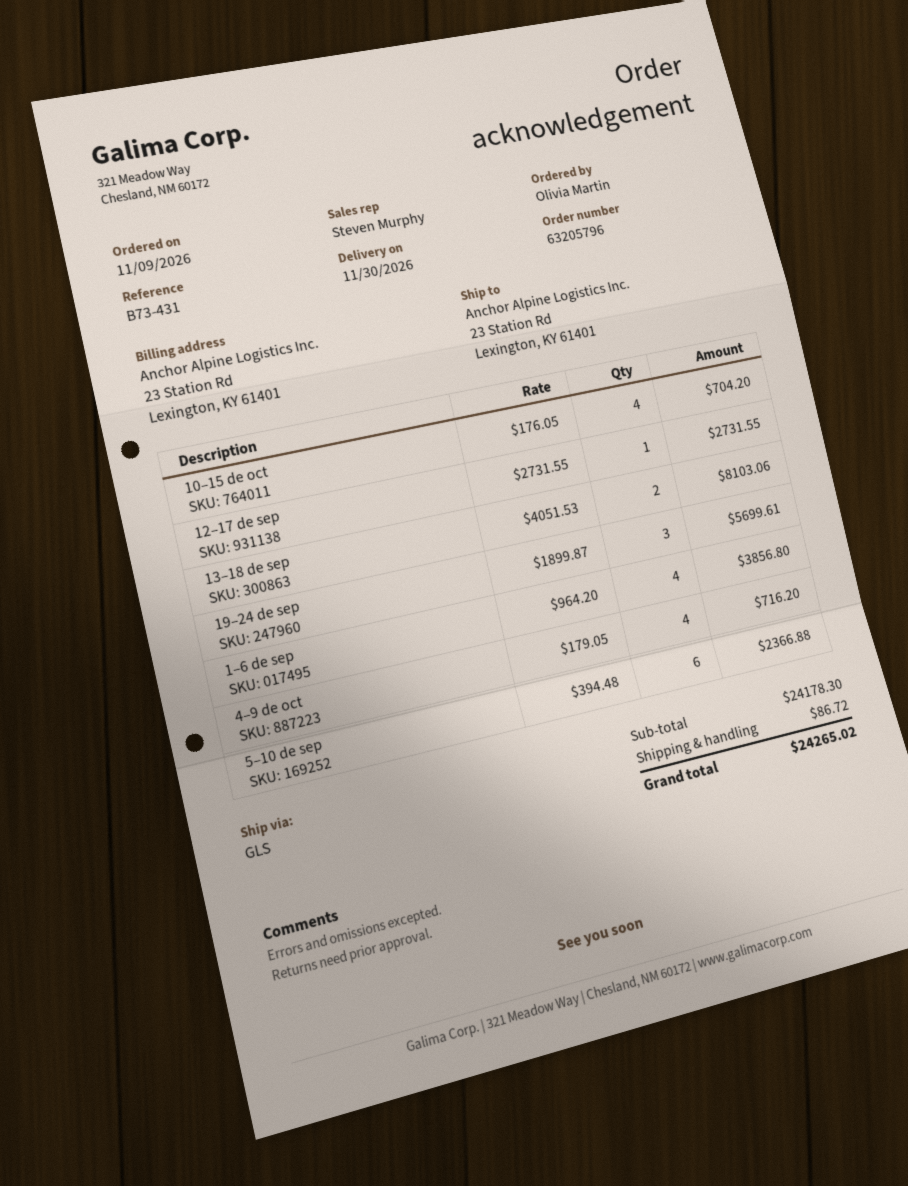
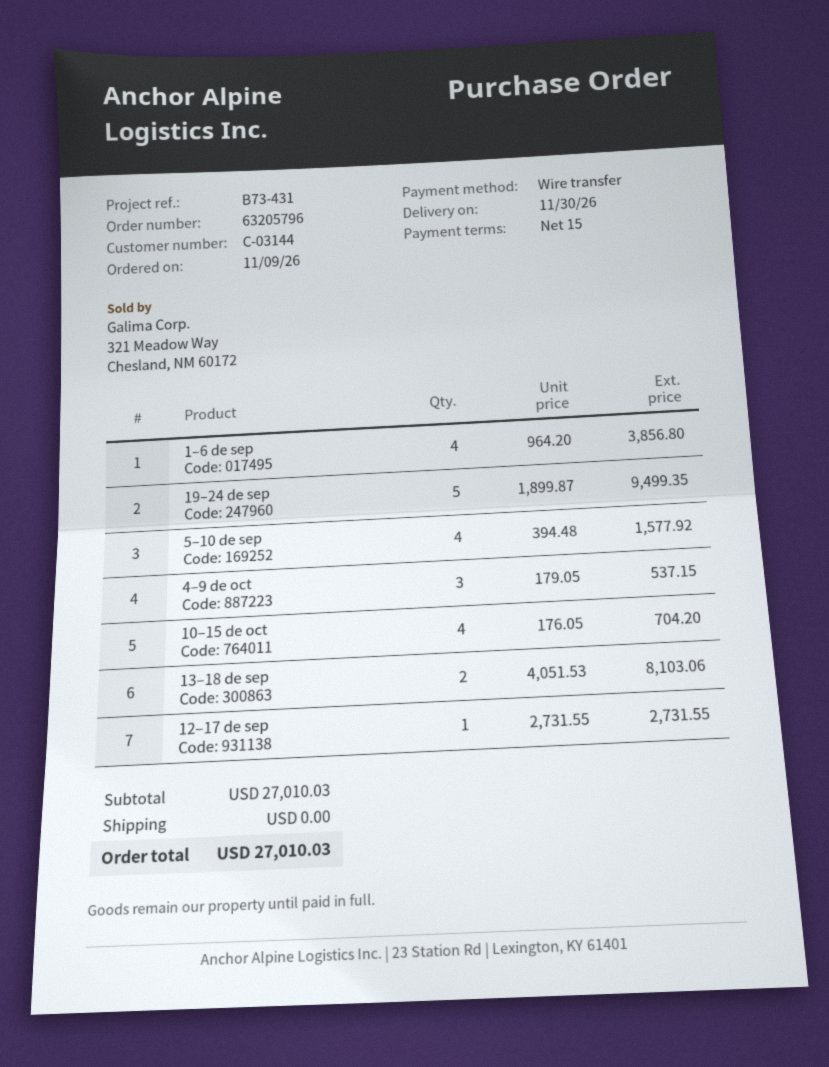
19–24 de sep: 3 x 1899.87 = 5699.61 -> 5 x 1899.87 = 9499.35
4–9 de oct: 4 x 179.05 = 716.20 -> 3 x 179.05 = 537.15
5–10 de sep: 6 x 394.48 = 2366.88 -> 4 x 394.48 = 1577.92
subtotal: 24178.30 -> 27010.03
shipping: 86.72 -> 0.00
total: 24265.02 -> 27010.03

